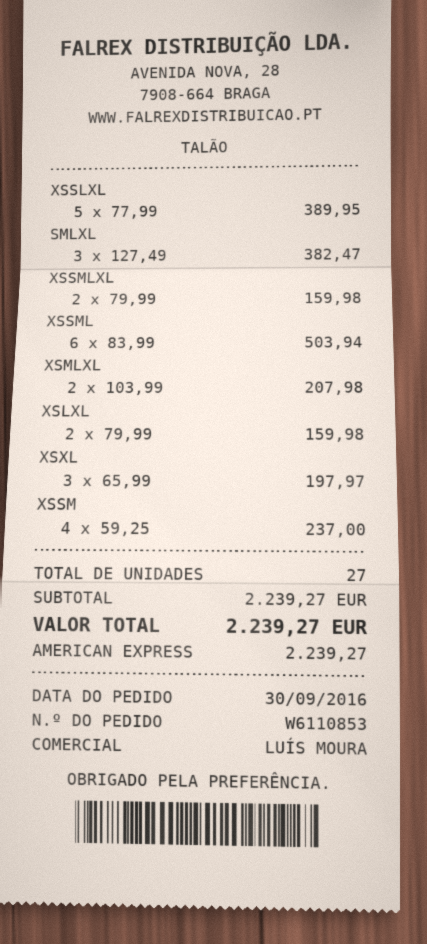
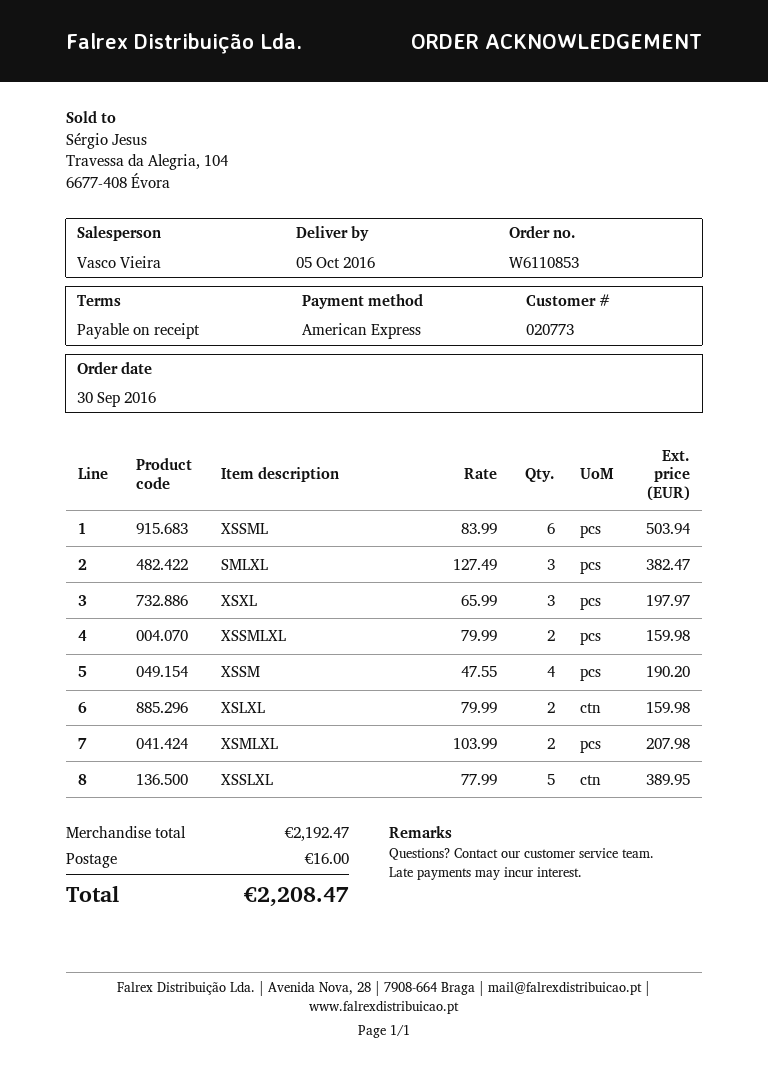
sales rep: LUÍS MOURA -> Vasco Vieira
XSSM: 4 x 59.25 = 237.00 -> 4 x 47.55 = 190.20
subtotal: 2239.27 -> 2192.47
shipping: none -> 16.00
total: 2239.27 -> 2208.47

